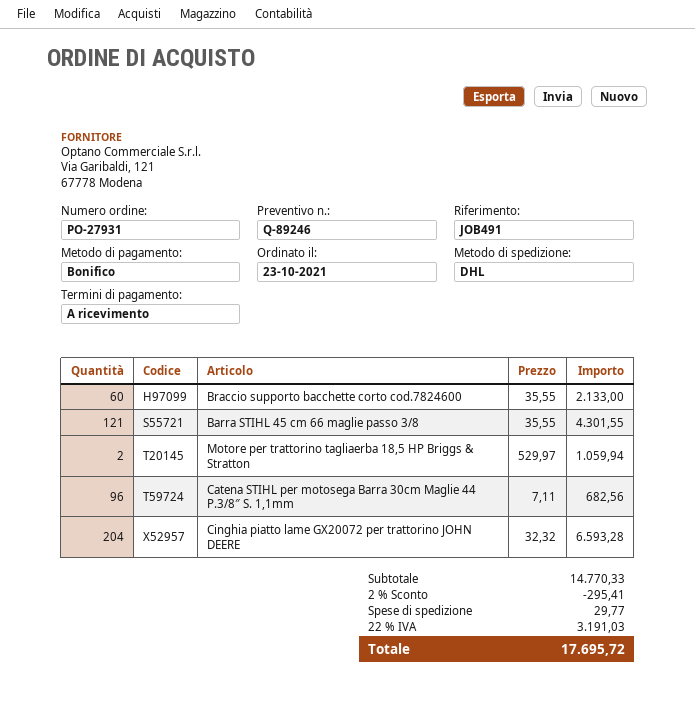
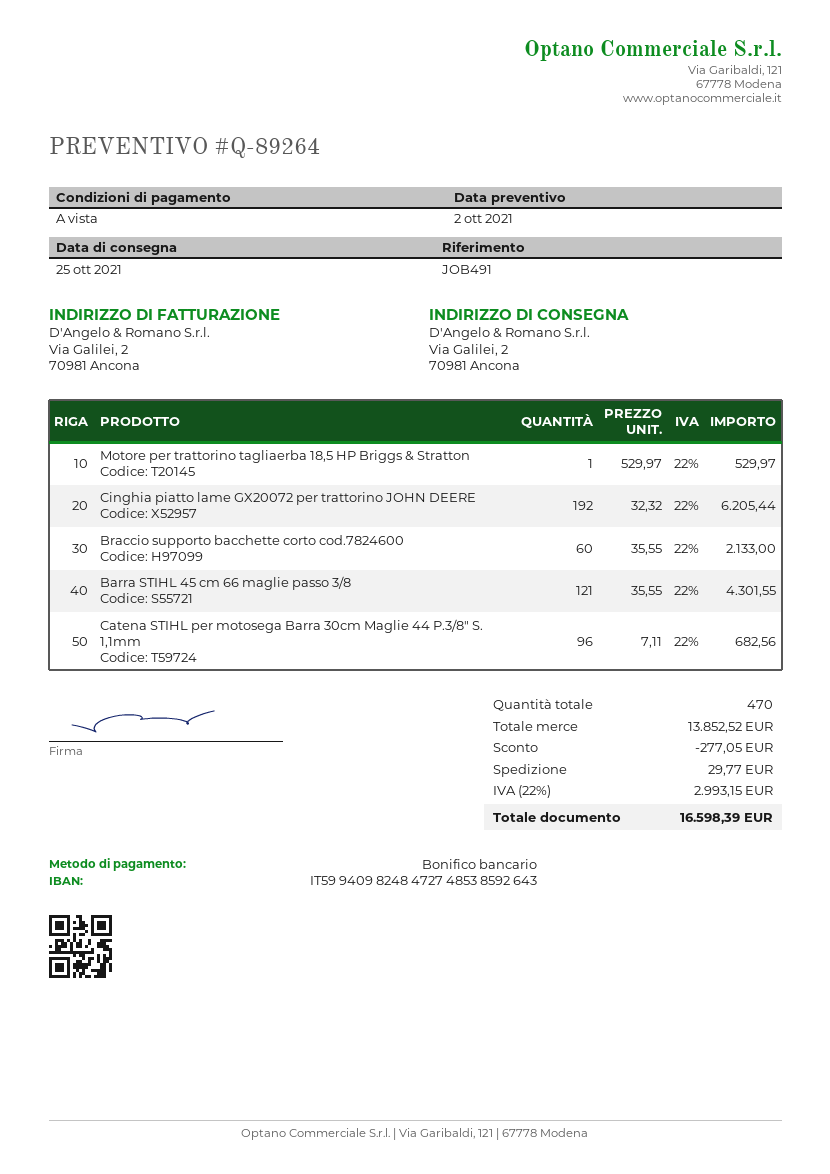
quote number: Q-89246 -> Q-89264
Motore per trattorino tagliaerba 18,5 HP Briggs & Stratton: 2 x 529.97 = 1059.94 -> 1 x 529.97 = 529.97
Cinghia piatto lame GX20072 per trattorino JOHN DEERE: 204 x 32.32 = 6593.28 -> 192 x 32.32 = 6205.44
subtotal: 14770.33 -> 13852.52
discount: 295.41 -> 277.05
tax: 22% = 3191.03 -> 22% = 2993.15
total: 17695.72 -> 16598.39

